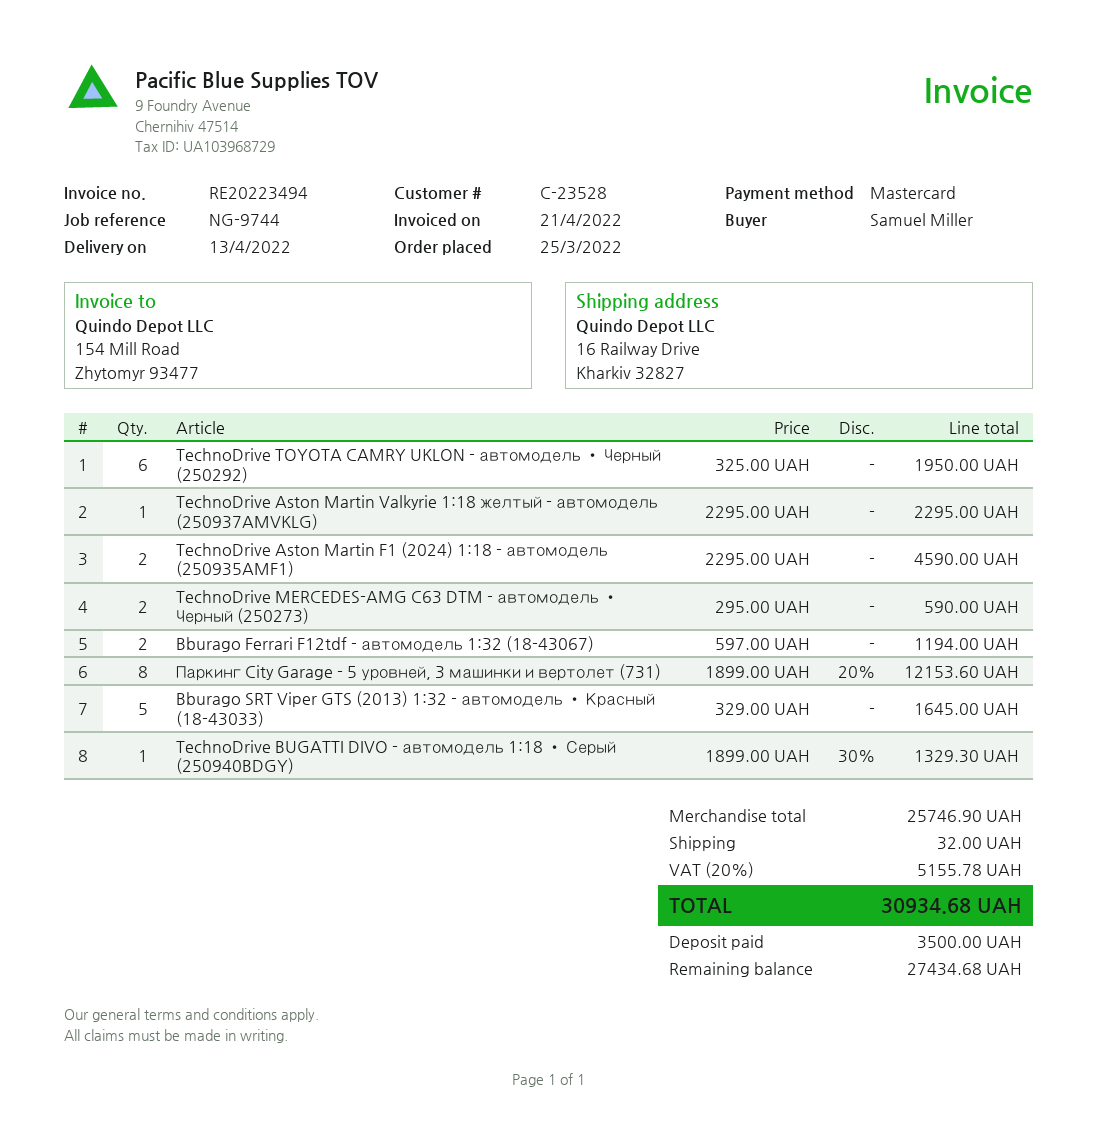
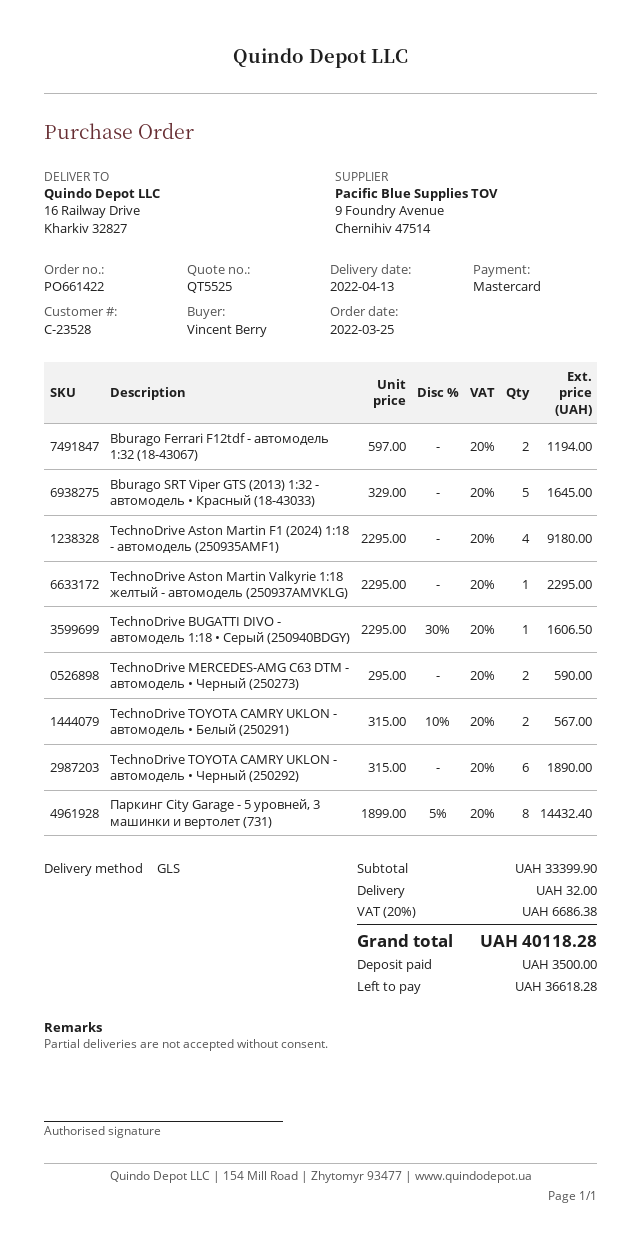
ordered by: Samuel Miller -> Vincent Berry
TechnoDrive TOYOTA CAMRY UKLON - автомодель • Черный (250292): 6 x 325.00 = 1950.00 -> 6 x 315.00 = 1890.00
TechnoDrive Aston Martin F1 (2024) 1:18 - автомодель (250935AMF1): 2 x 2295.00 = 4590.00 -> 4 x 2295.00 = 9180.00
Паркинг City Garage - 5 уровней, 3 машинки и вертолет (731): 8 x 1899.00 - 20% = 12153.60 -> 8 x 1899.00 - 5% = 14432.40
TechnoDrive BUGATTI DIVO - автомодель 1:18 • Серый (250940BDGY): 1 x 1899.00 - 30% = 1329.30 -> 1 x 2295.00 - 30% = 1606.50
TechnoDrive TOYOTA CAMRY UKLON - автомодель • Белый (250291): none -> 2 x 315.00 - 10% = 567.00
subtotal: 25746.90 -> 33399.90
tax: 20% = 5155.78 -> 20% = 6686.38
total: 30934.68 -> 40118.28
balance: 27434.68 -> 36618.28

